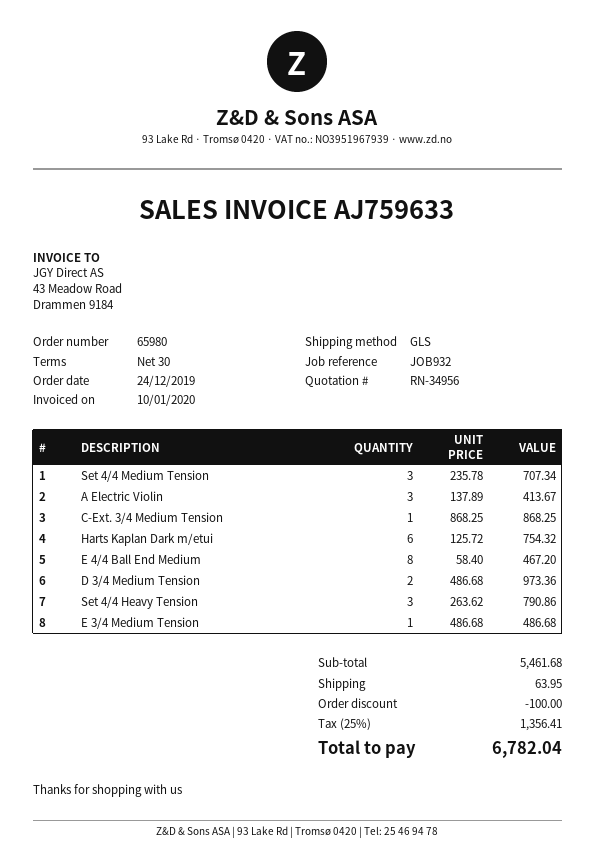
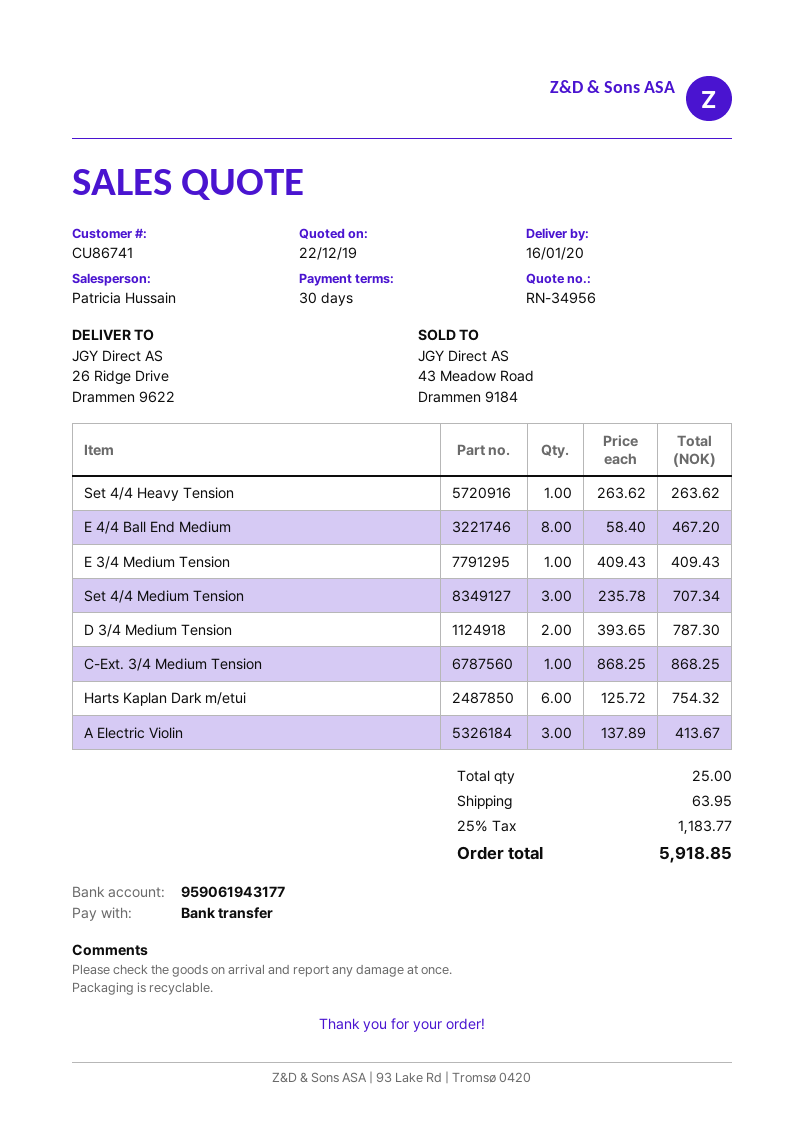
D 3/4 Medium Tension: 2 x 486.68 = 973.36 -> 2 x 393.65 = 787.30
Set 4/4 Heavy Tension: 3 x 263.62 = 790.86 -> 1 x 263.62 = 263.62
E 3/4 Medium Tension: 1 x 486.68 = 486.68 -> 1 x 409.43 = 409.43
discount: 100.00 -> none
tax: 25% = 1356.41 -> 25% = 1183.77
total: 6782.04 -> 5918.85

